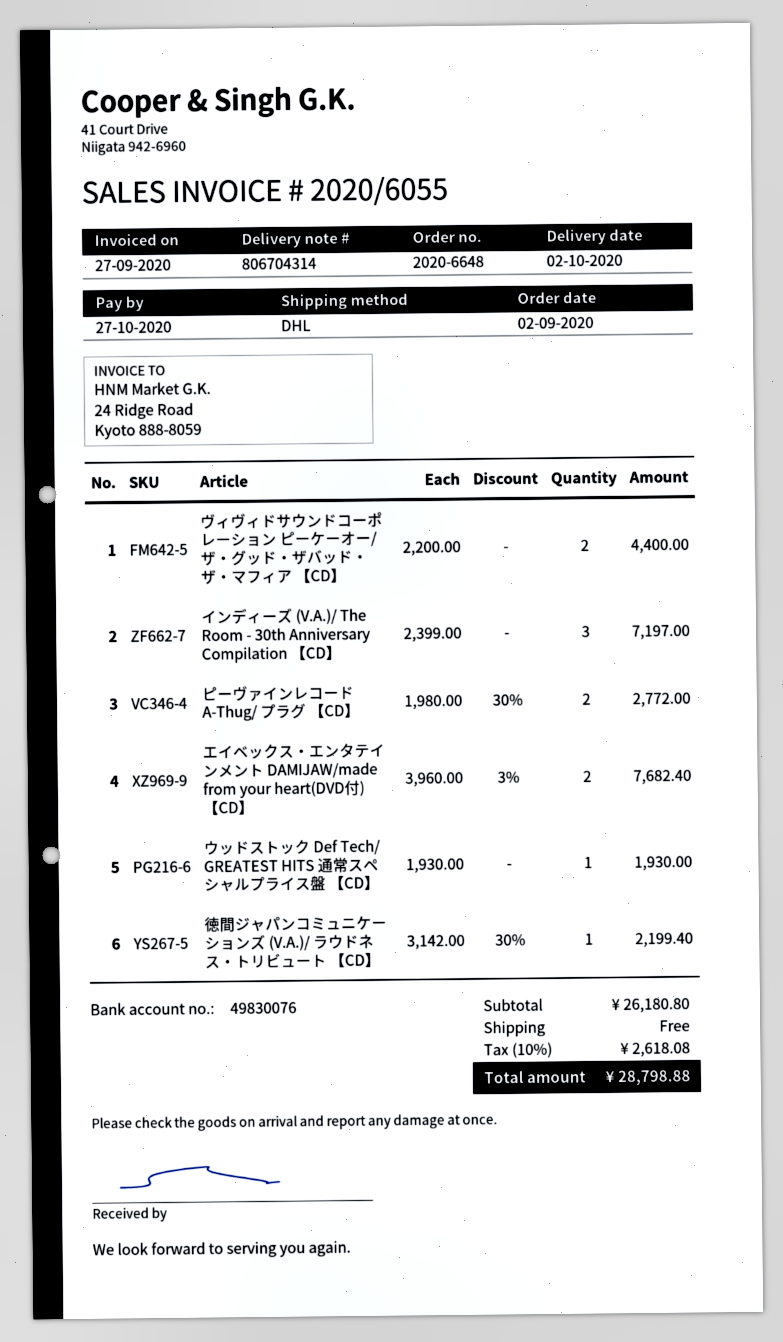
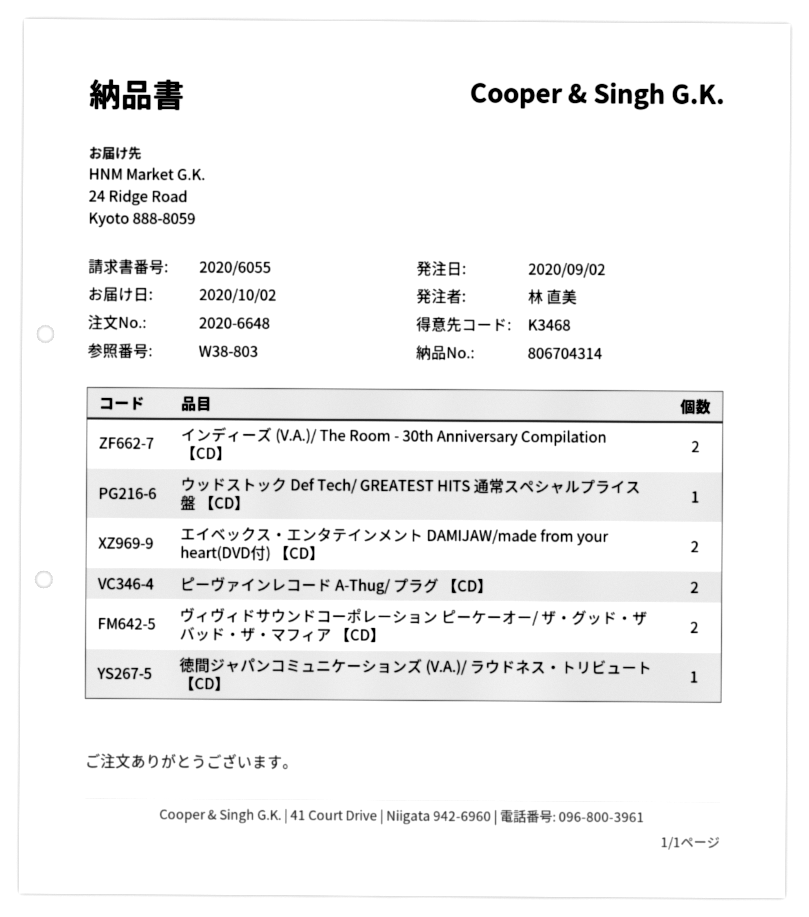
インディーズ (V.A.)/ The Room - 30th Anniversary Compilation 【CD】: 3 -> 2

